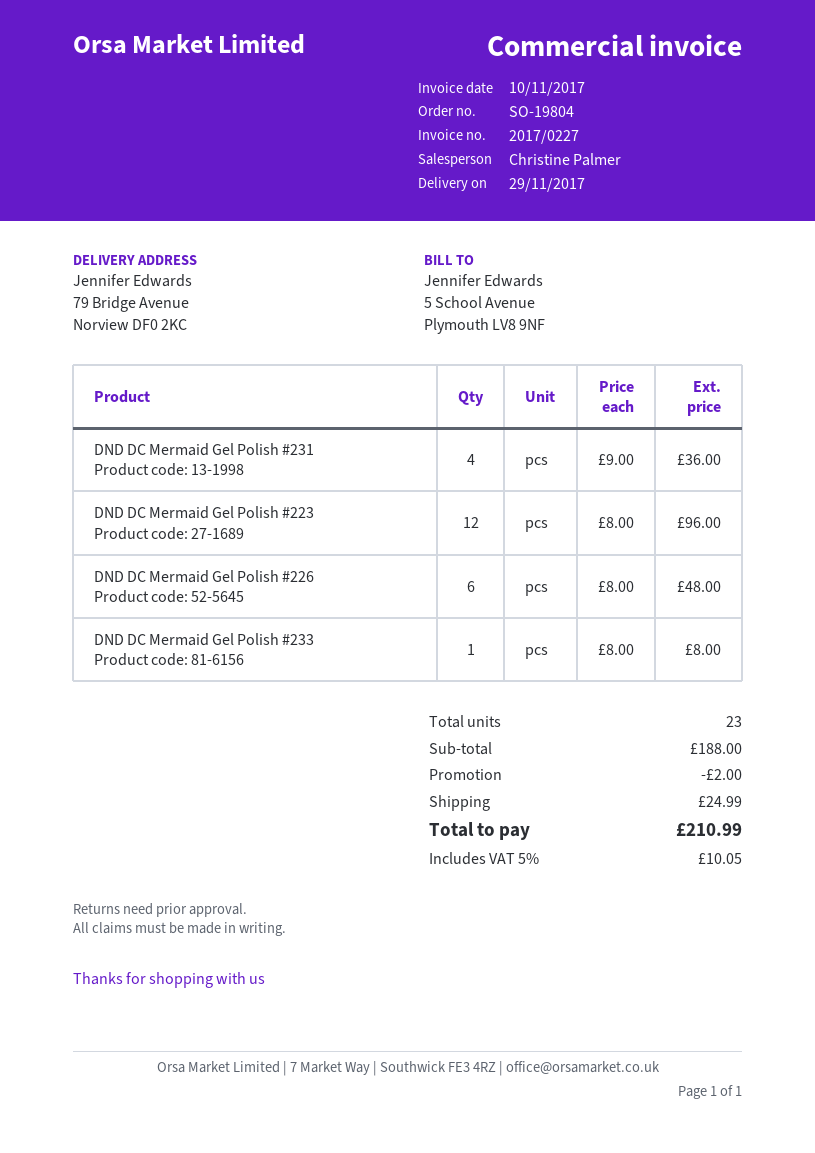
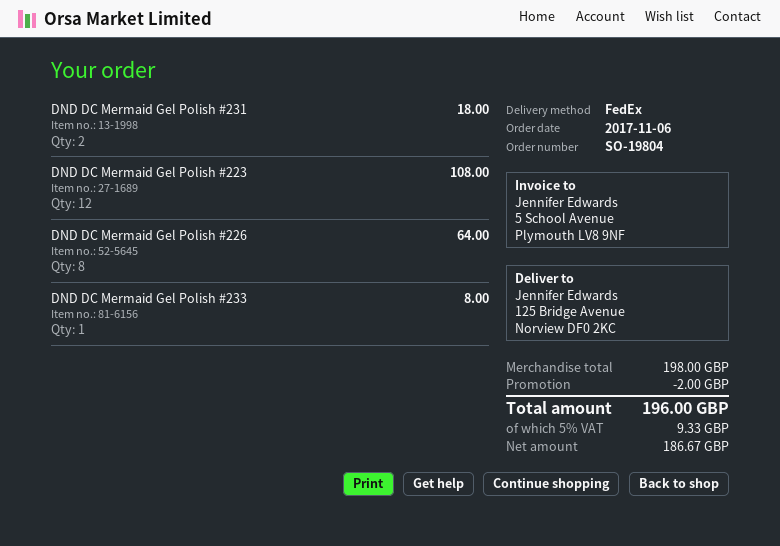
ship to: 79 Bridge Avenue, Norview DF0 2KC -> 125 Bridge Avenue, Norview DF0 2KC
DND DC Mermaid Gel Polish #231: 4 for 36.00 -> 2 for 18.00
DND DC Mermaid Gel Polish #223: 12 for 96.00 -> 12 for 108.00
DND DC Mermaid Gel Polish #226: 6 for 48.00 -> 8 for 64.00
subtotal: 188.00 -> 198.00
shipping: 24.99 -> none
tax: 5% = 10.05 -> 5% = 9.33
total: 210.99 -> 196.00

